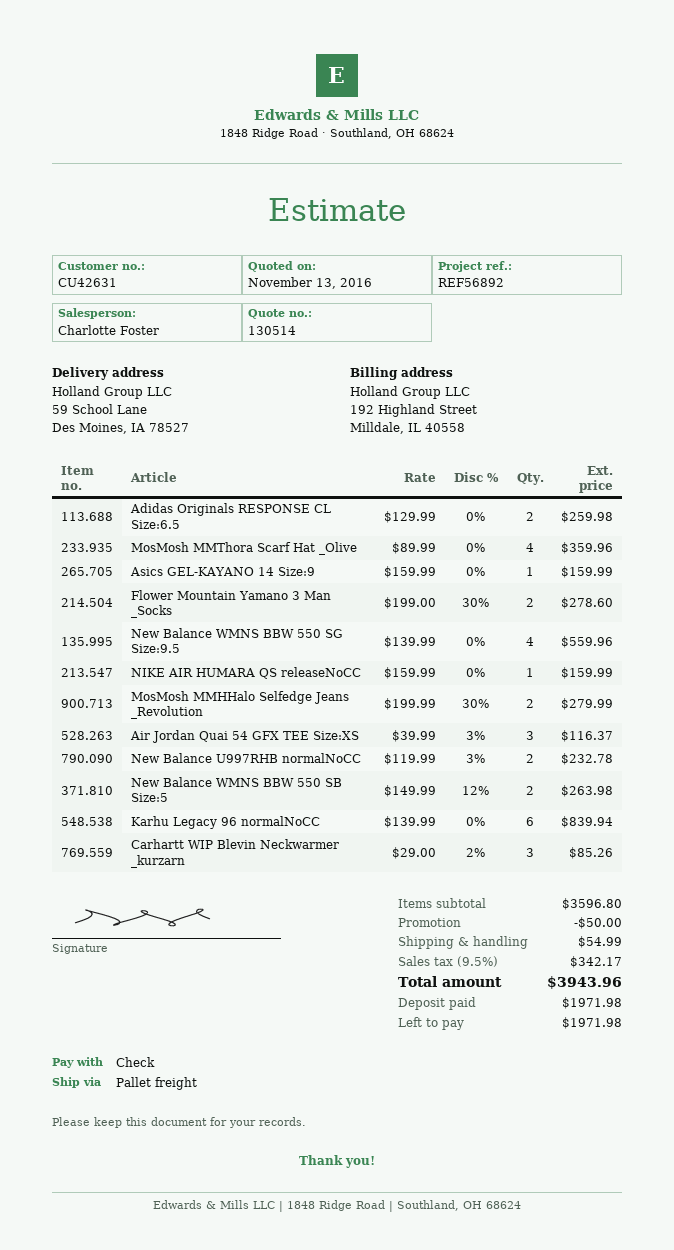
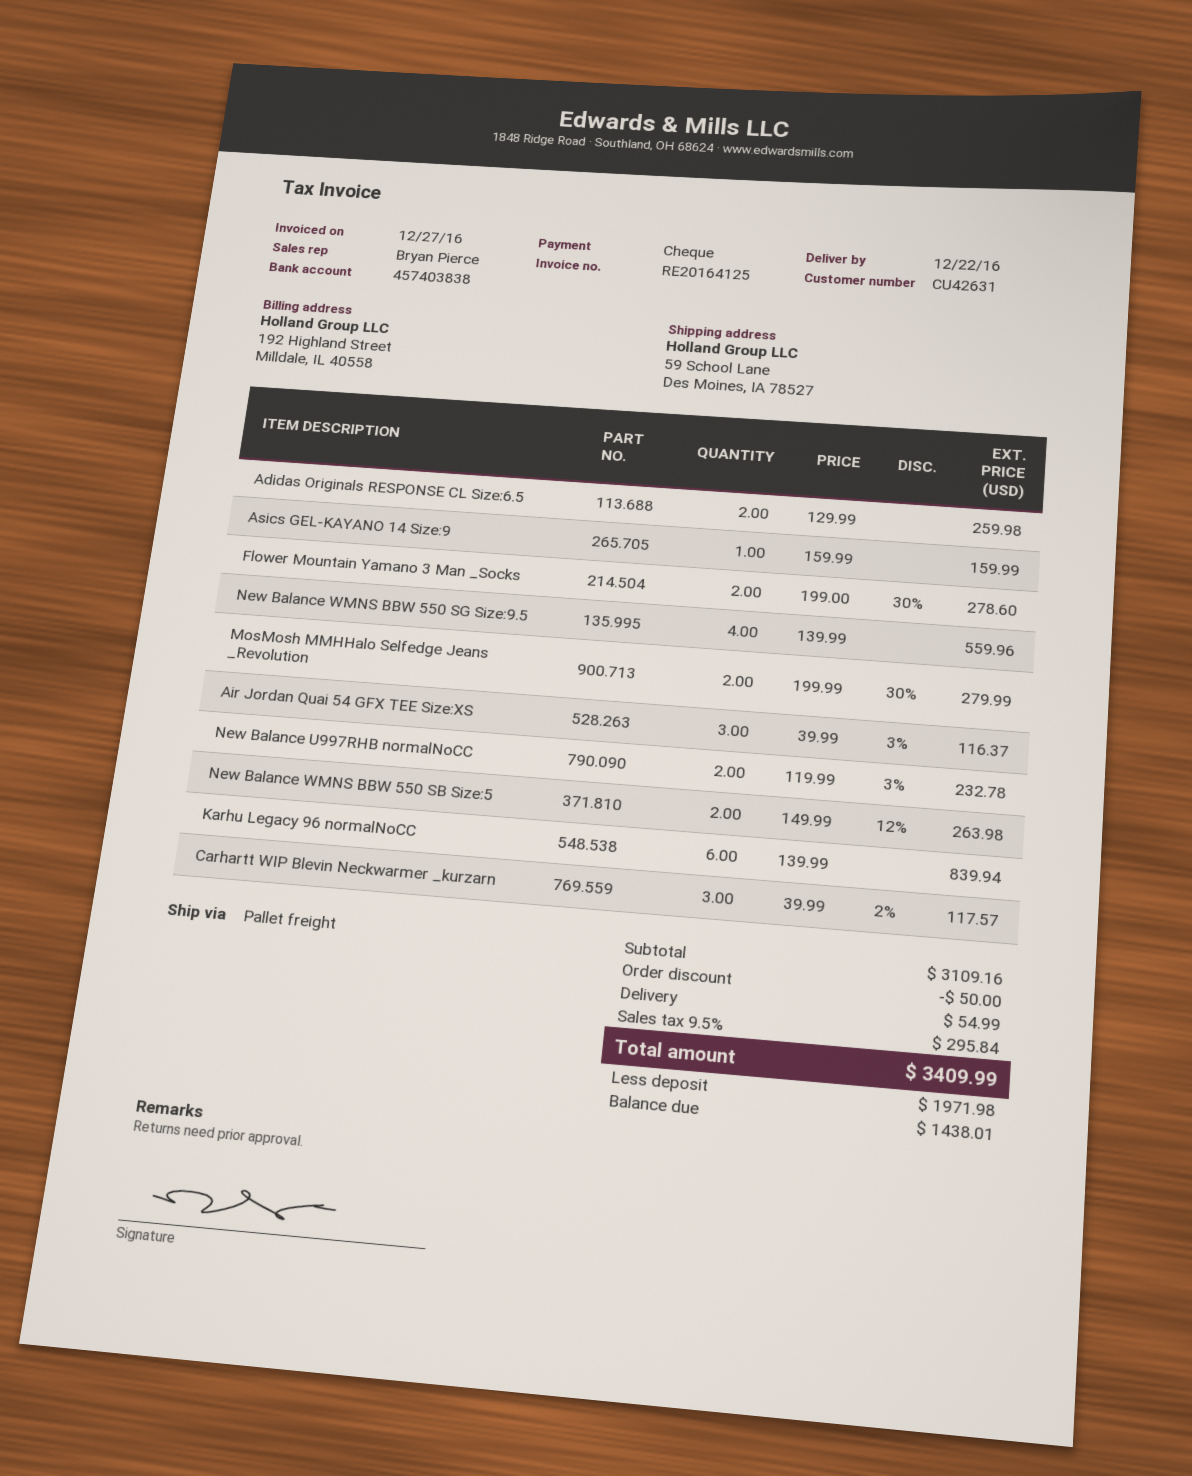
sales rep: Charlotte Foster -> Bryan Pierce
MosMosh MMThora Scarf Hat _Olive: 4 x 89.99 = 359.96 -> none
NIKE AIR HUMARA QS releaseNoCC: 1 x 159.99 = 159.99 -> none
Carhartt WIP Blevin Neckwarmer _kurzarn: 3 x 29.00 - 2% = 85.26 -> 3 x 39.99 - 2% = 117.57
subtotal: 3596.80 -> 3109.16
tax: 9.5% = 342.17 -> 9.5% = 295.84
total: 3943.96 -> 3409.99
balance: 1971.98 -> 1438.01

